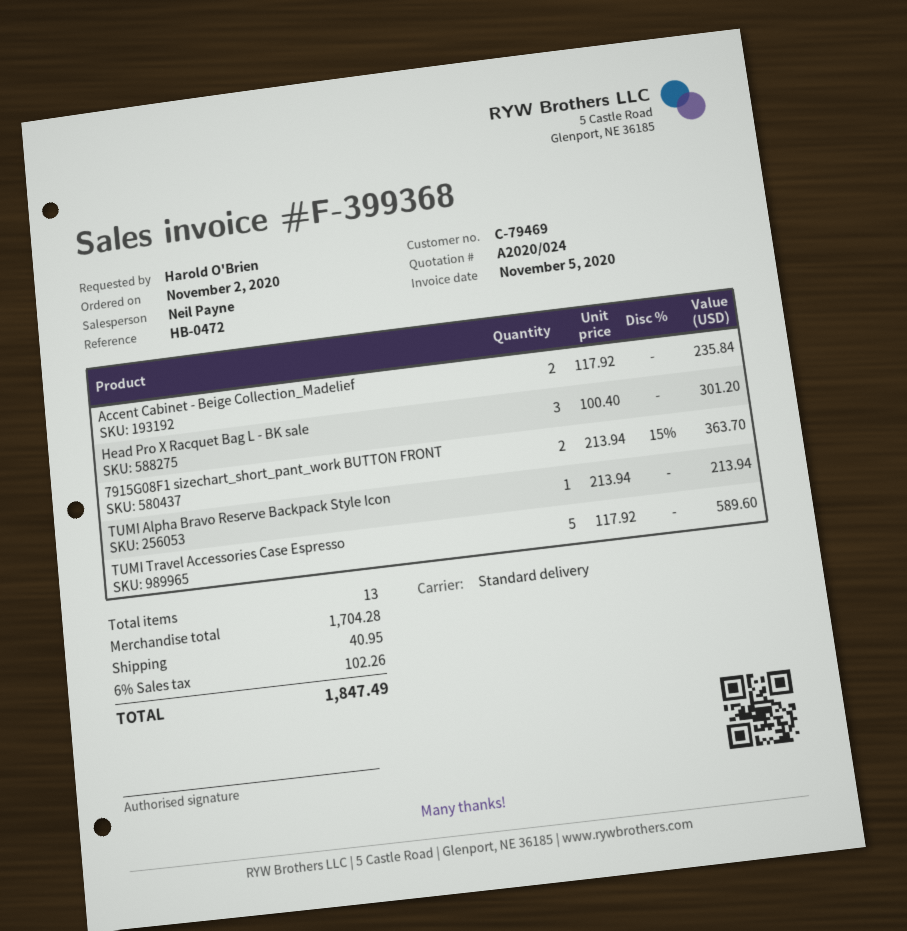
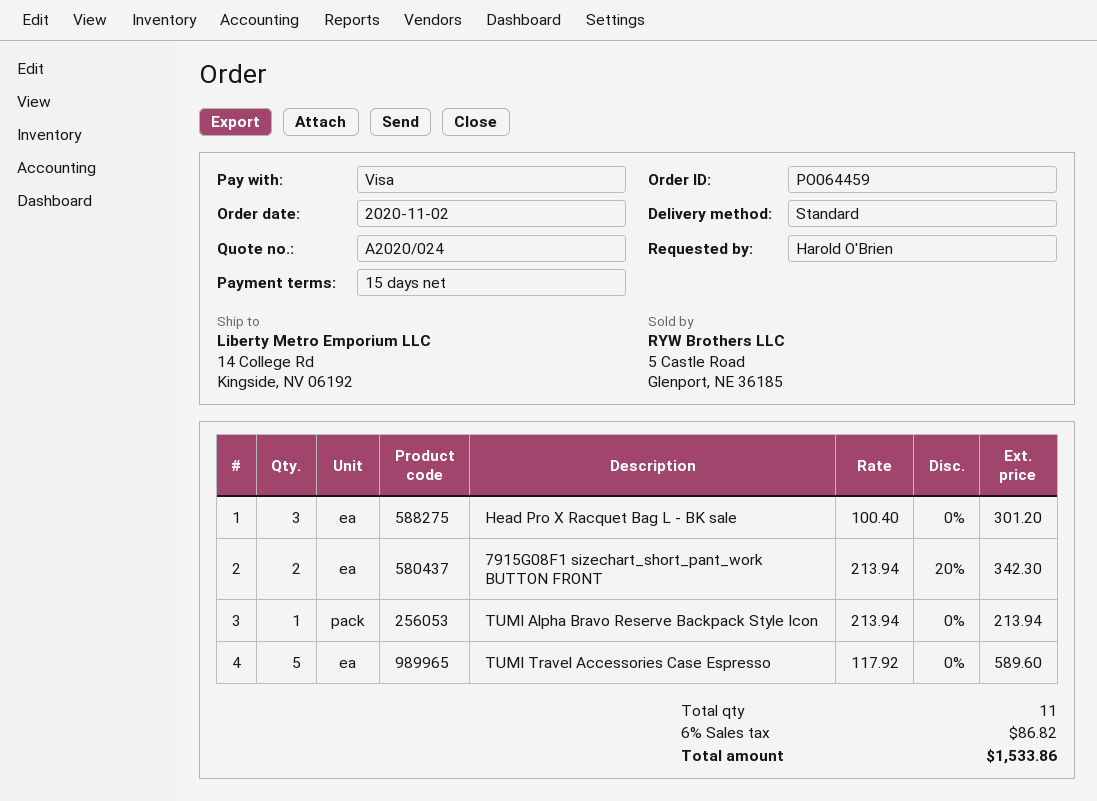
Accent Cabinet - Beige Collection_Madelief: 2 x 117.92 = 235.84 -> none
7915G08F1 sizechart_short_pant_work BUTTON FRONT: 2 x 213.94 - 15% = 363.70 -> 2 x 213.94 - 20% = 342.30
total quantity: 13 -> 11
shipping: 40.95 -> none
tax: 6% = 102.26 -> 6% = 86.82
total: 1847.49 -> 1533.86

